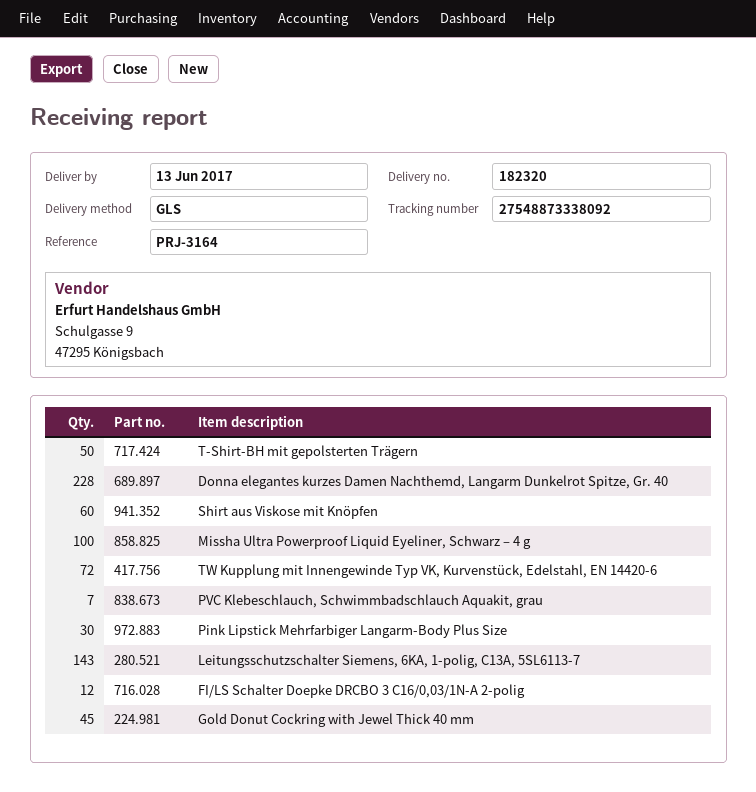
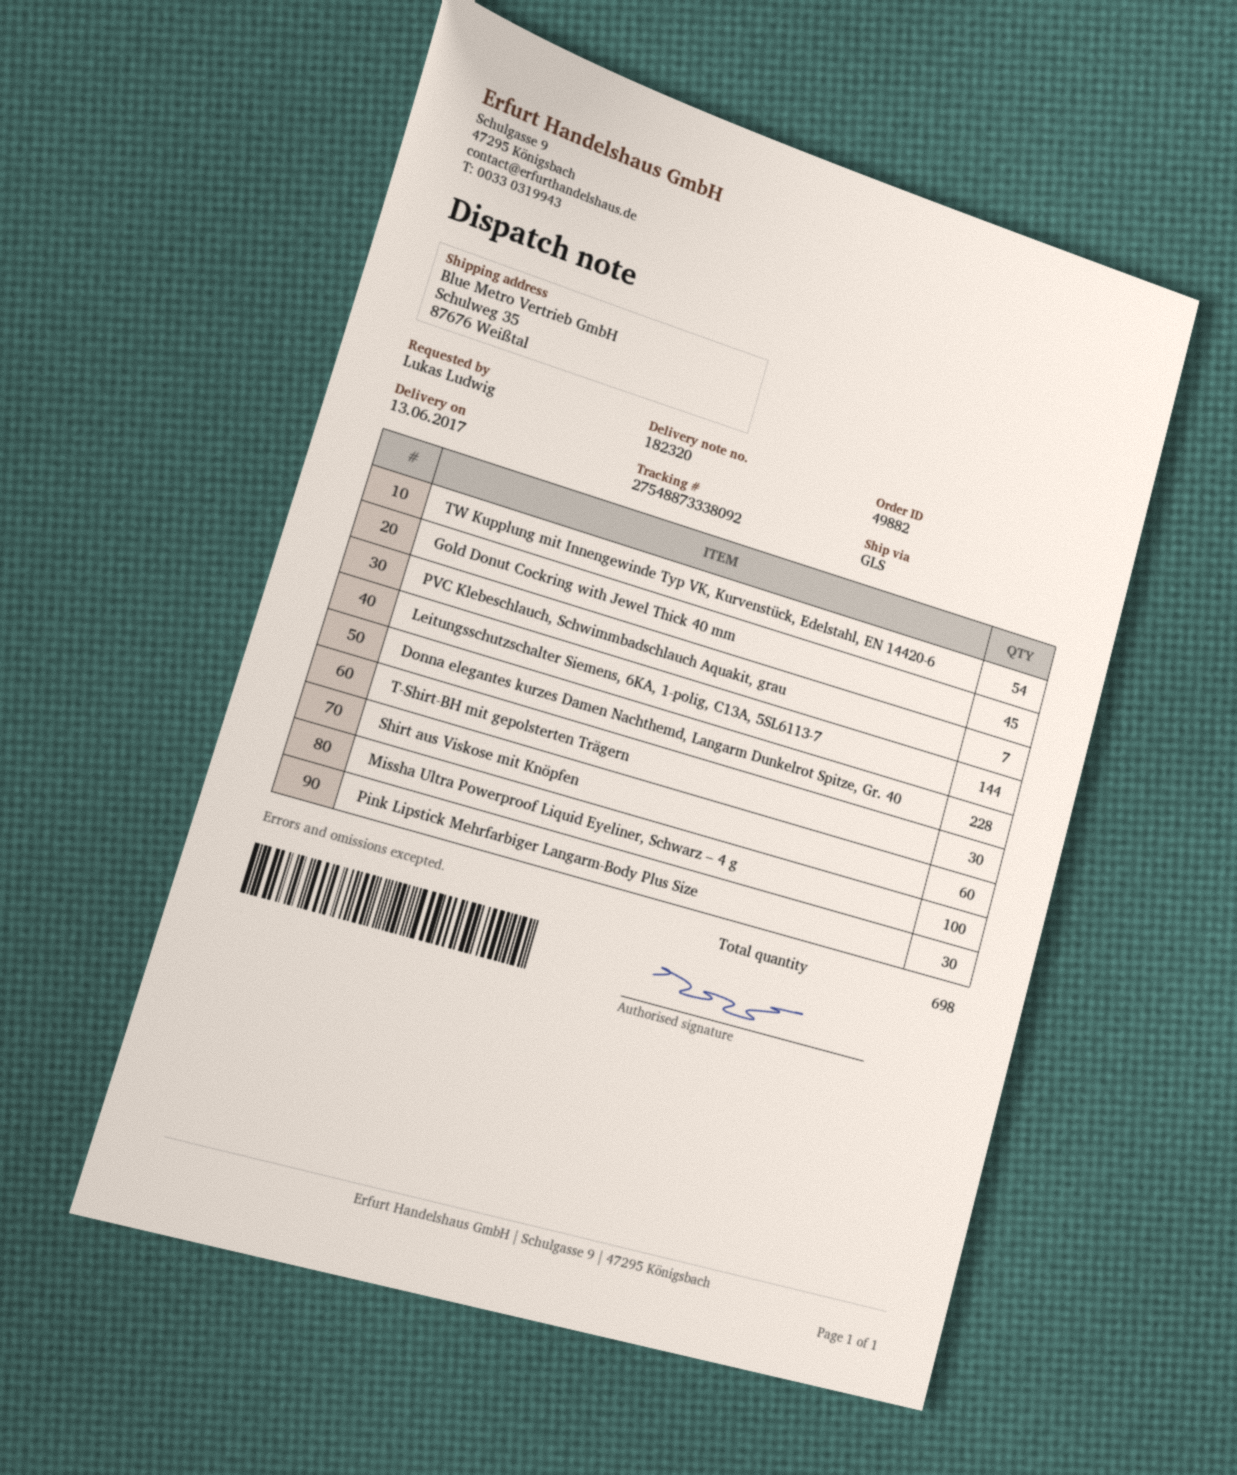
T-Shirt-BH mit gepolsterten Trägern: 50 -> 30
TW Kupplung mit Innengewinde Typ VK, Kurvenstück, Edelstahl, EN 14420-6: 72 -> 54
Leitungsschutzschalter Siemens, 6KA, 1-polig, C13A, 5SL6113-7: 143 -> 144
FI/LS Schalter Doepke DRCBO 3 C16/0,03/1N-A 2-polig: 12 -> none

